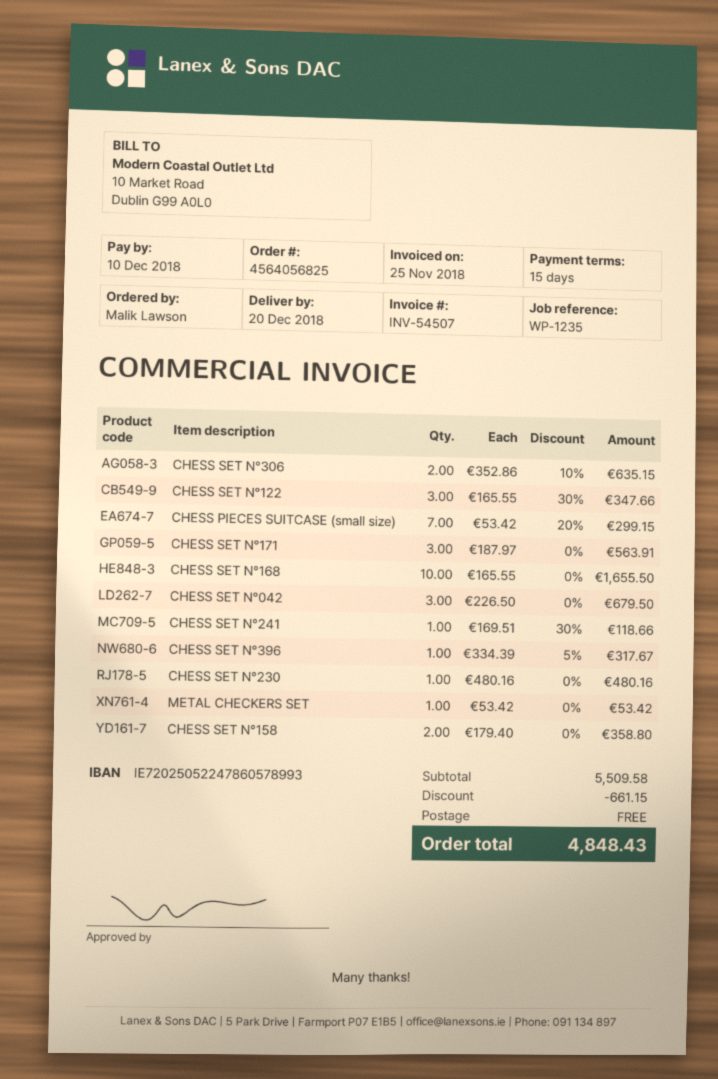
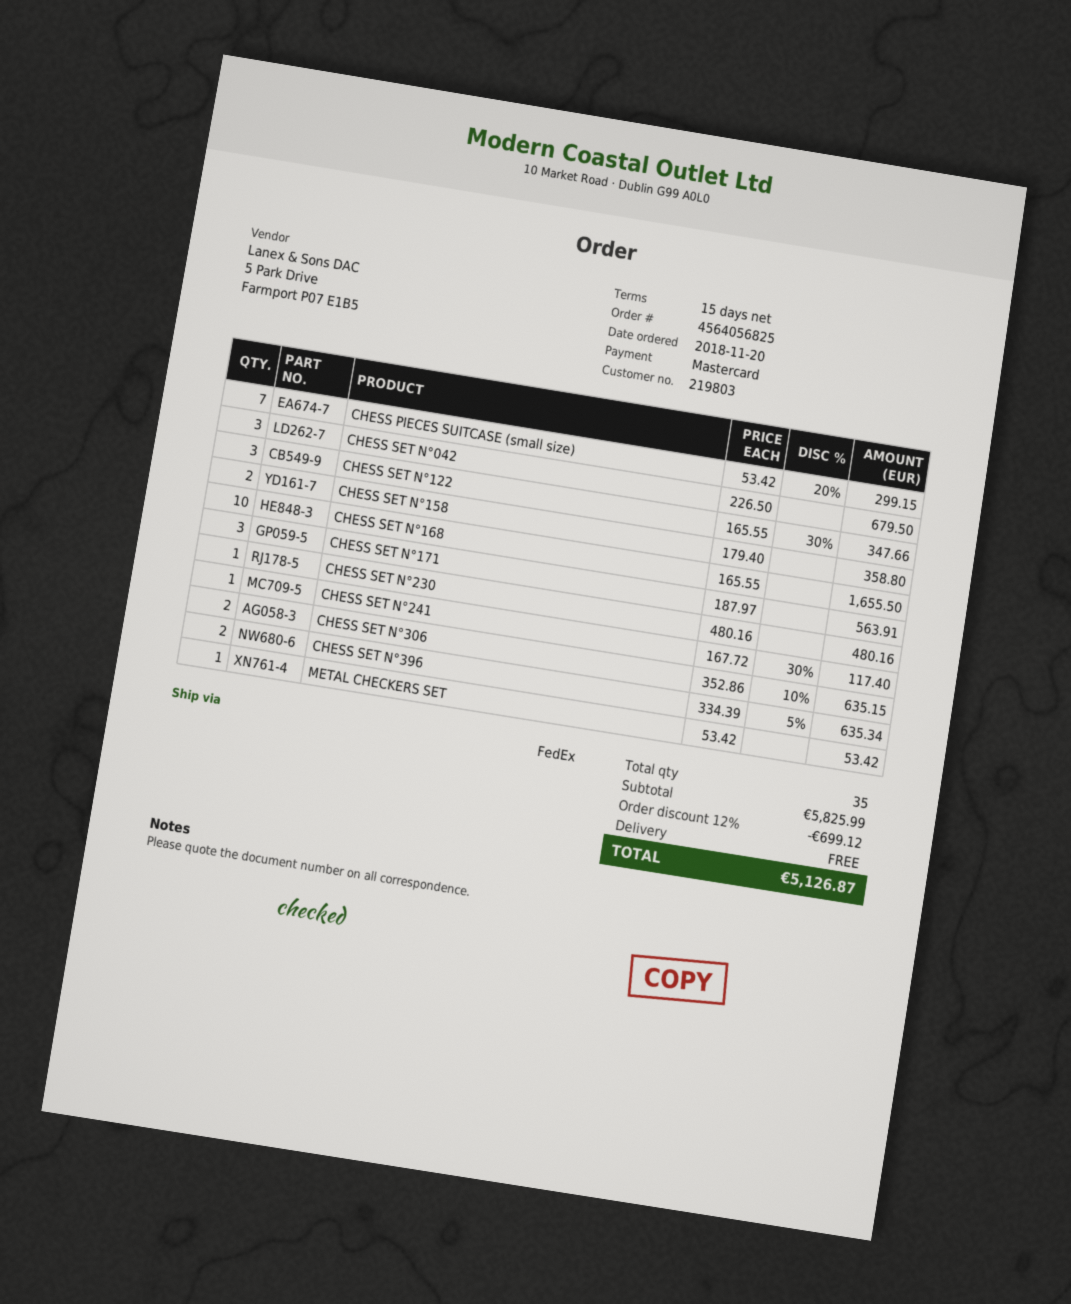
CHESS SET N°241: 1 x 169.51 - 30% = 118.66 -> 1 x 167.72 - 30% = 117.40
CHESS SET N°396: 1 x 334.39 - 5% = 317.67 -> 2 x 334.39 - 5% = 635.34
subtotal: 5509.58 -> 5825.99
discount: 661.15 -> 699.12
total: 4848.43 -> 5126.87

